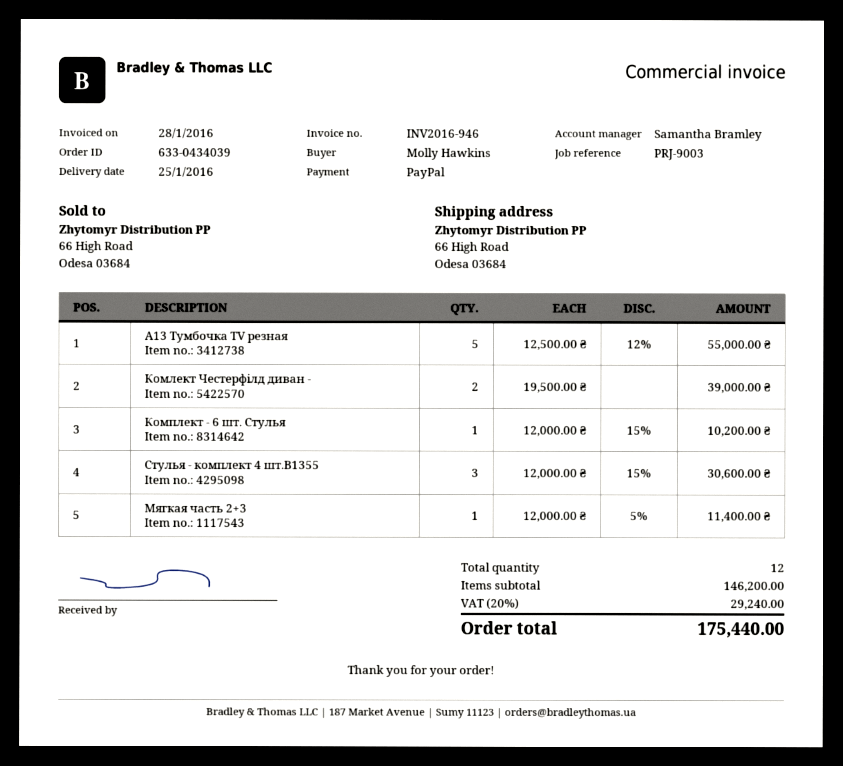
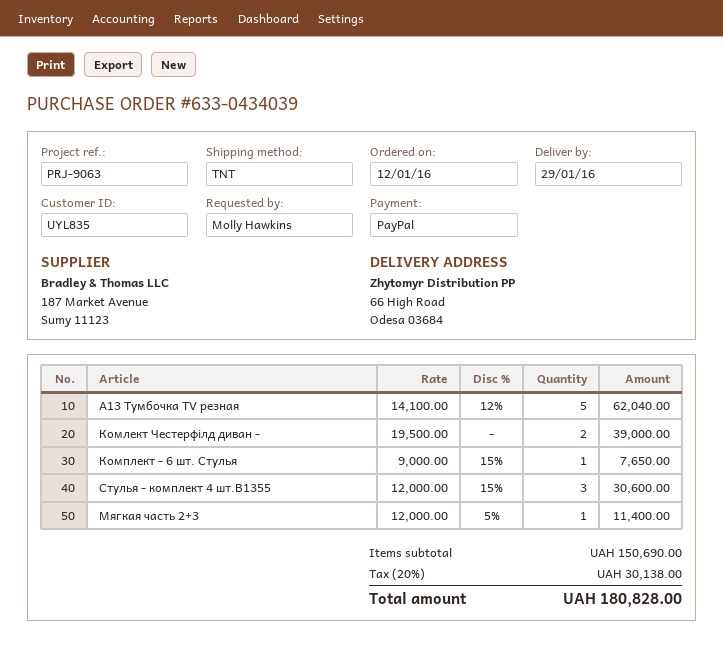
delivery date: 2016-01-25 -> 2016-01-29
reference: PRJ-9003 -> PRJ-9063
А13 Тумбочка TV резная: 5 x 12500.00 - 12% = 55000.00 -> 5 x 14100.00 - 12% = 62040.00
Комплект - 6 шт. Стулья: 1 x 12000.00 - 15% = 10200.00 -> 1 x 9000.00 - 15% = 7650.00
subtotal: 146200.00 -> 150690.00
tax: 20% = 29240.00 -> 20% = 30138.00
total: 175440.00 -> 180828.00

